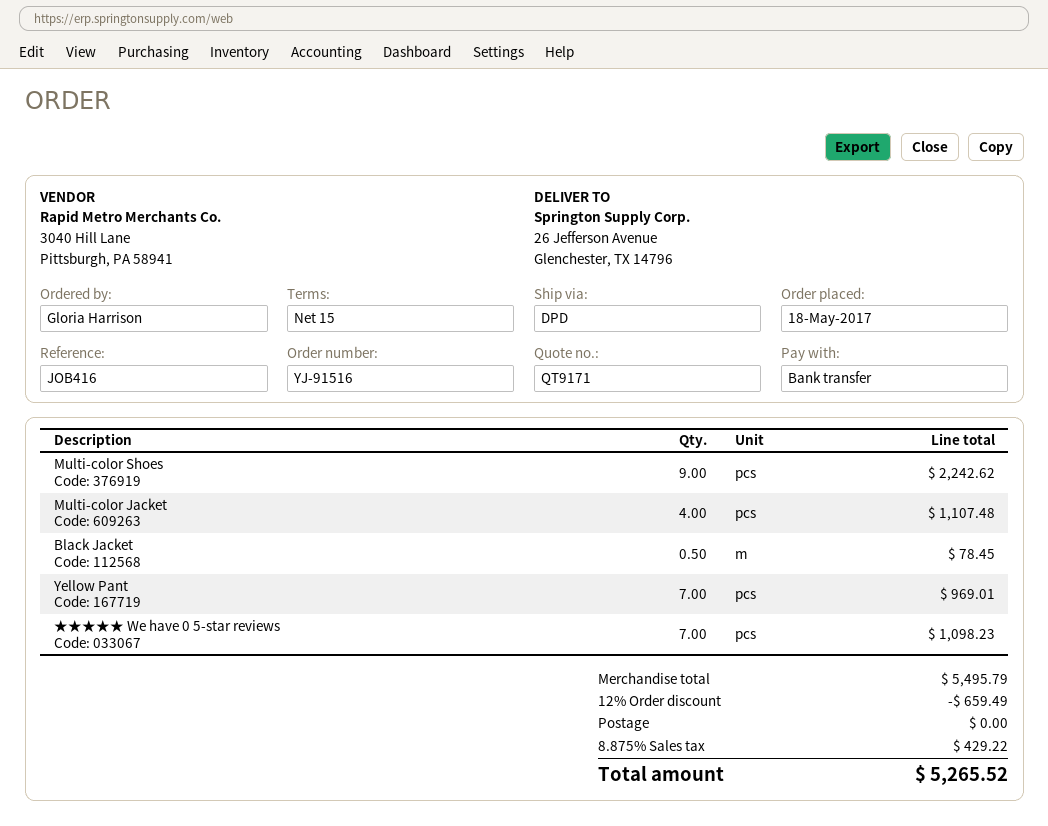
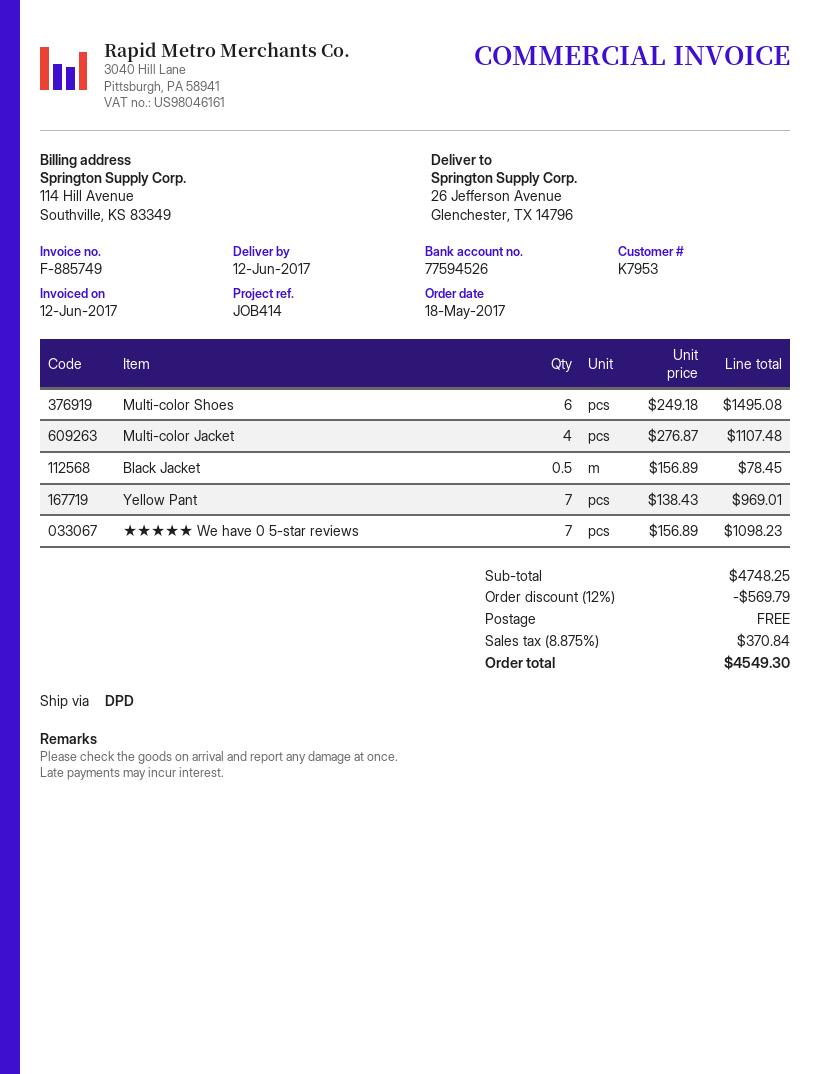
reference: JOB416 -> JOB414
Multi-color Shoes: 9 for 2242.62 -> 6 for 1495.08
subtotal: 5495.79 -> 4748.25
discount: 12% = 659.49 -> 12% = 569.79
tax: 8.875% = 429.22 -> 8.875% = 370.84
total: 5265.52 -> 4549.30

